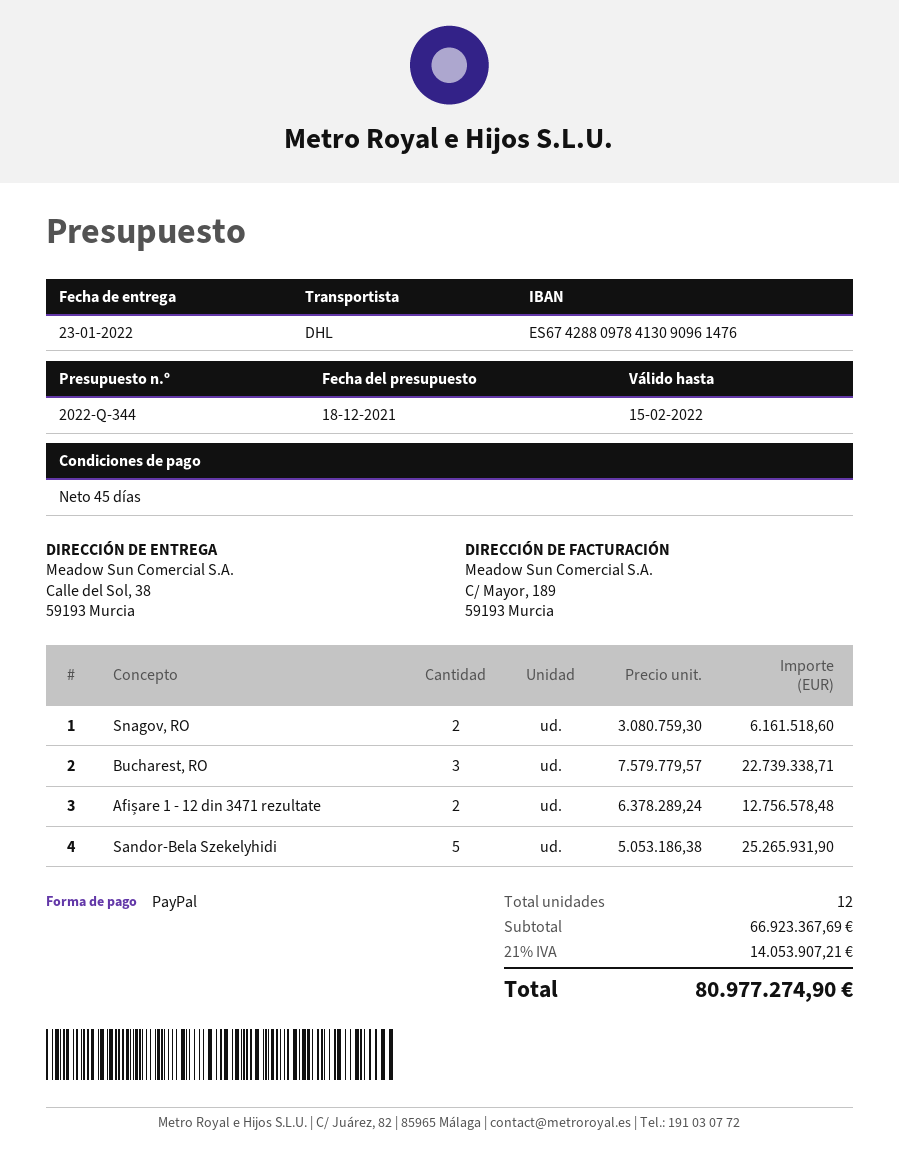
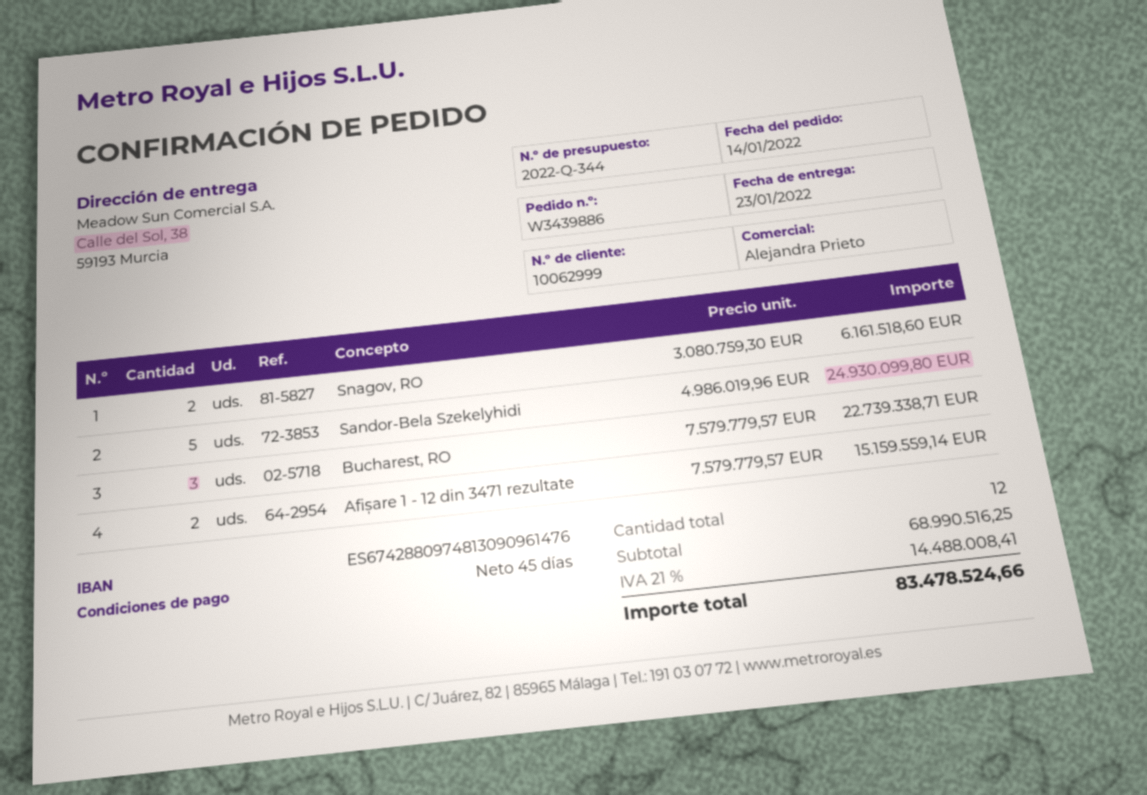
bank account: ES6742880978413090961476 -> ES6742880974813090961476
Afișare 1 - 12 din 3471 rezultate: 2 x 6378289.24 = 12756578.48 -> 2 x 7579779.57 = 15159559.14
Sandor-Bela Szekelyhidi: 5 x 5053186.38 = 25265931.90 -> 5 x 4986019.96 = 24930099.80
subtotal: 66923367.69 -> 68990516.25
tax: 21% = 14053907.21 -> 21% = 14488008.41
total: 80977274.90 -> 83478524.66

